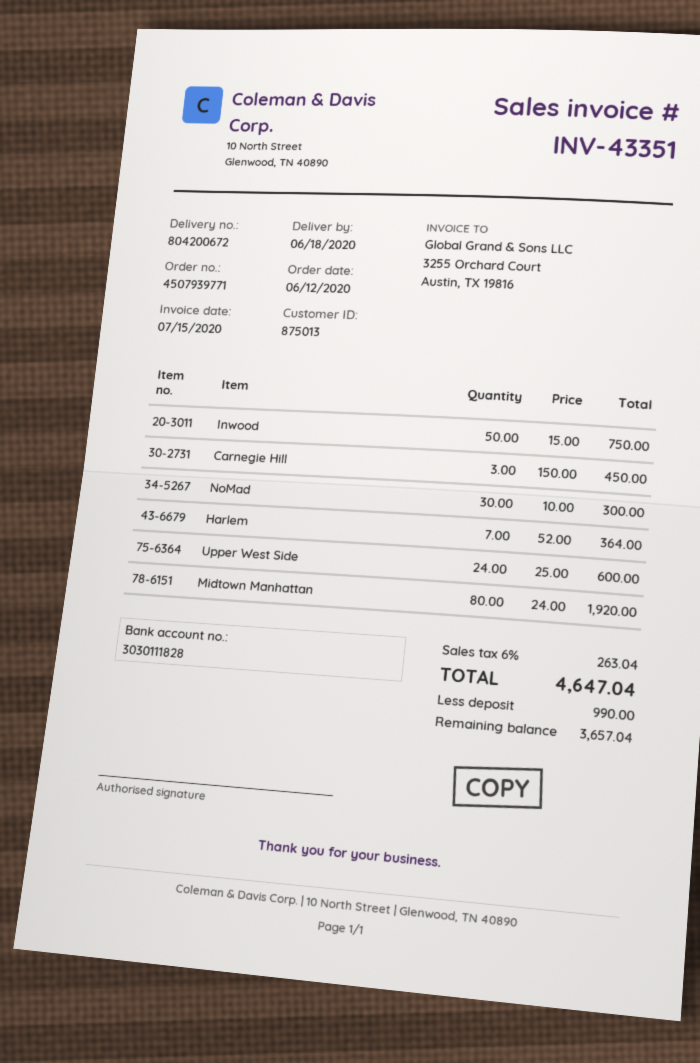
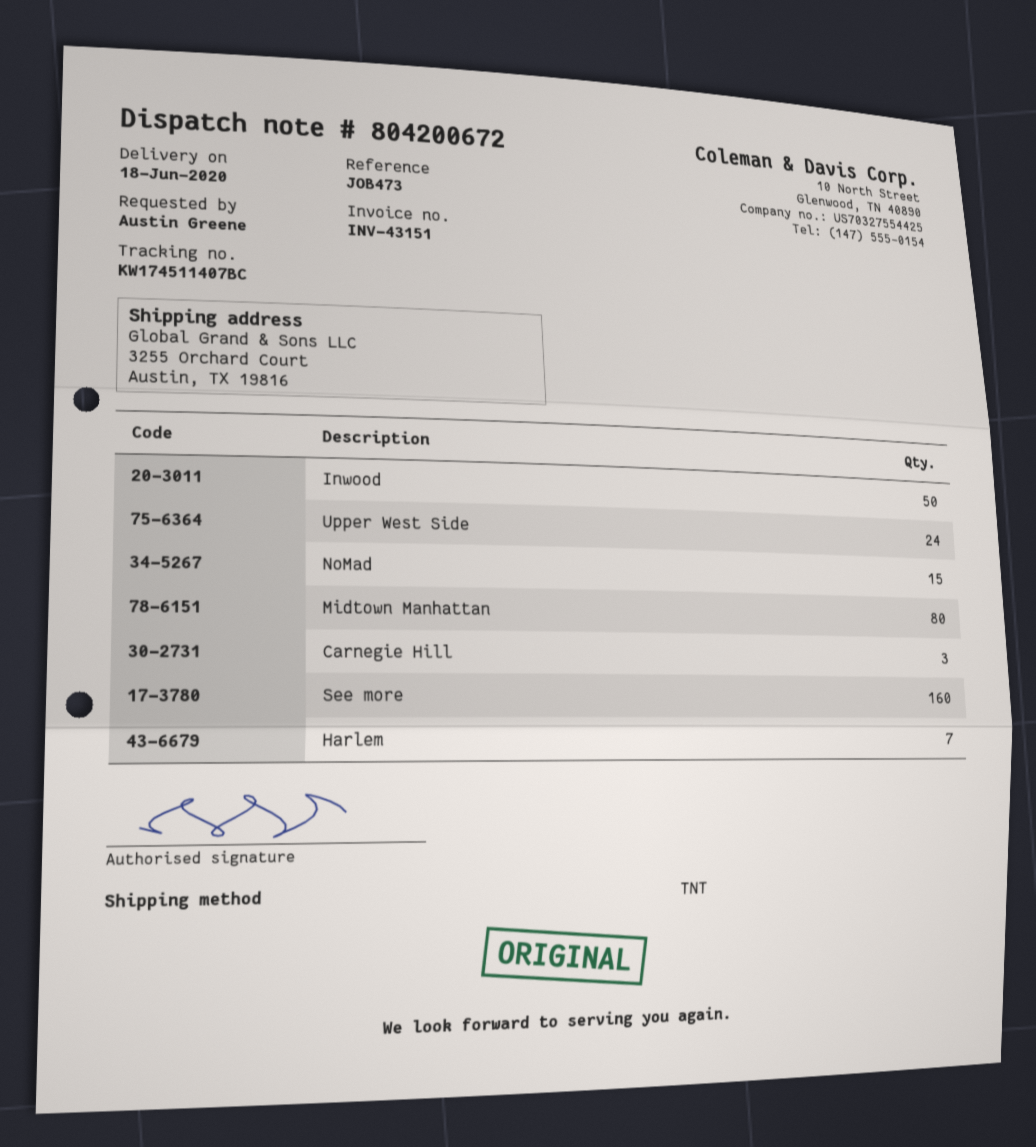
invoice number: INV-43351 -> INV-43151
NoMad: 30 -> 15
See more: none -> 160

